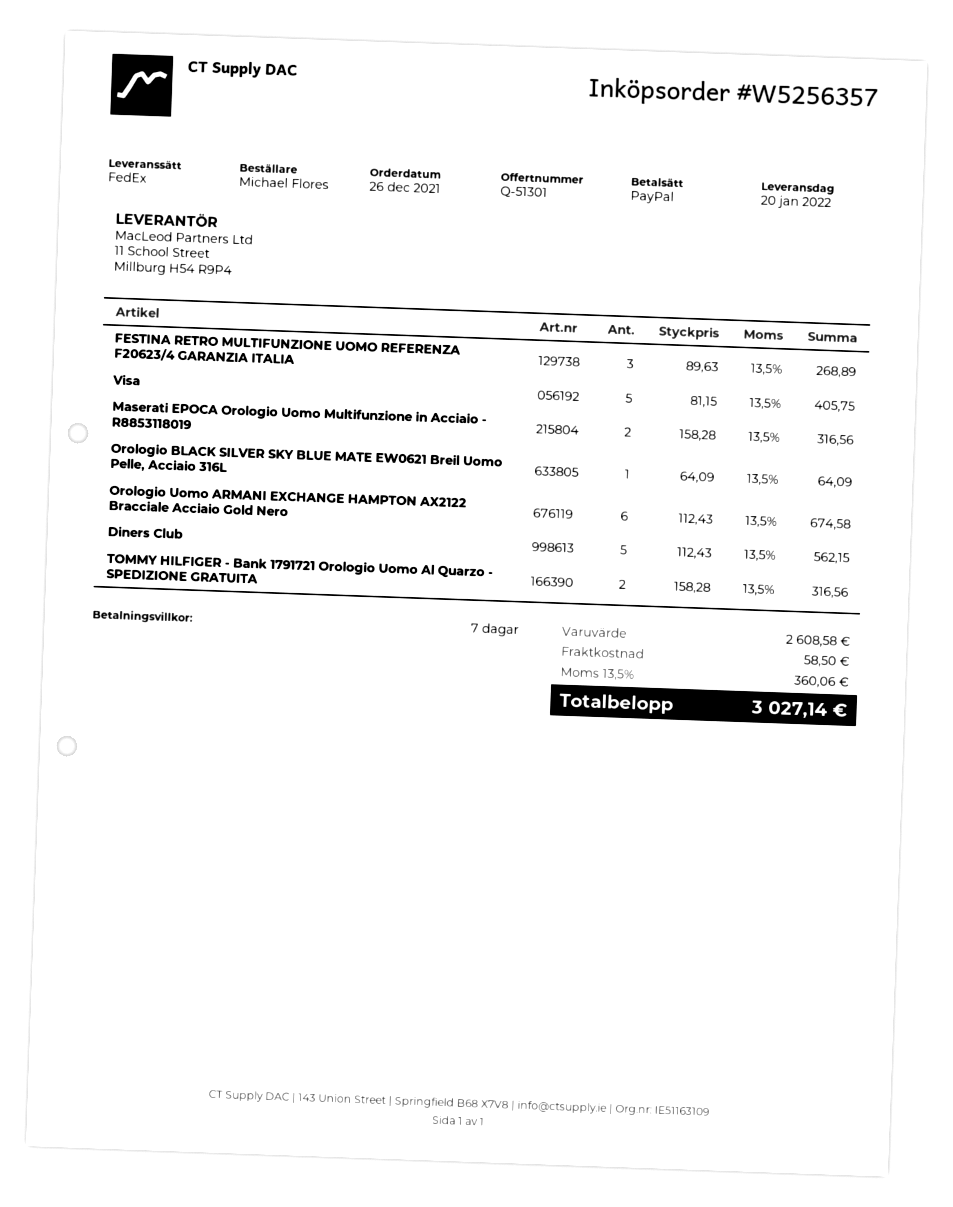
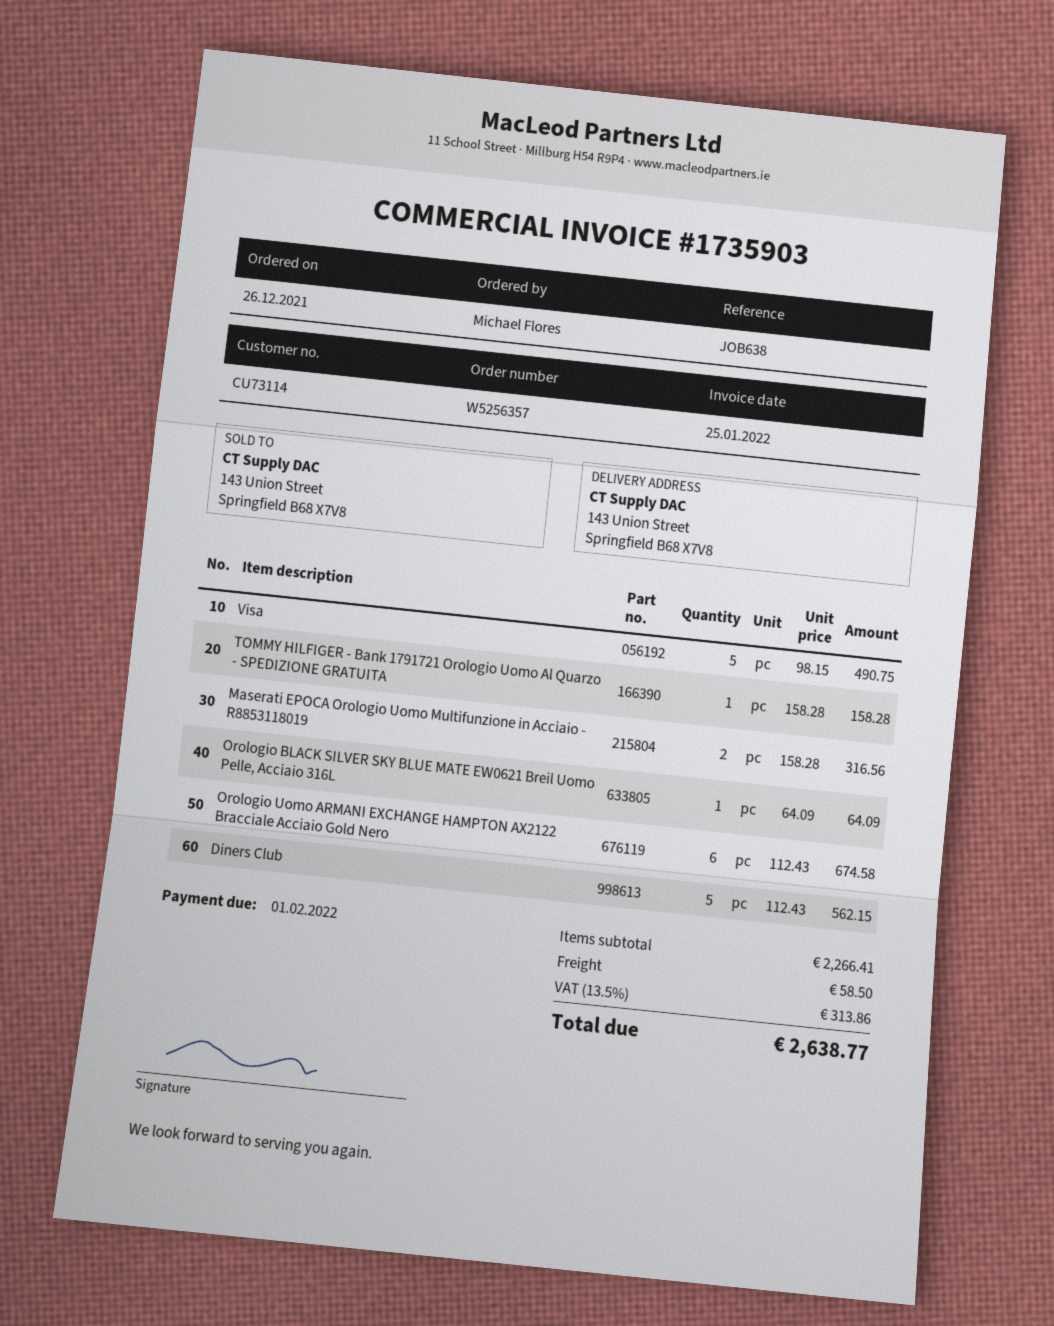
FESTINA RETRO MULTIFUNZIONE UOMO REFERENZA F20623/4 GARANZIA ITALIA: 3 x 89.63 = 268.89 -> none
Visa: 5 x 81.15 = 405.75 -> 5 x 98.15 = 490.75
TOMMY HILFIGER - Bank 1791721 Orologio Uomo Al Quarzo - SPEDIZIONE GRATUITA: 2 x 158.28 = 316.56 -> 1 x 158.28 = 158.28
subtotal: 2608.58 -> 2266.41
tax: 13.5% = 360.06 -> 13.5% = 313.86
total: 3027.14 -> 2638.77

